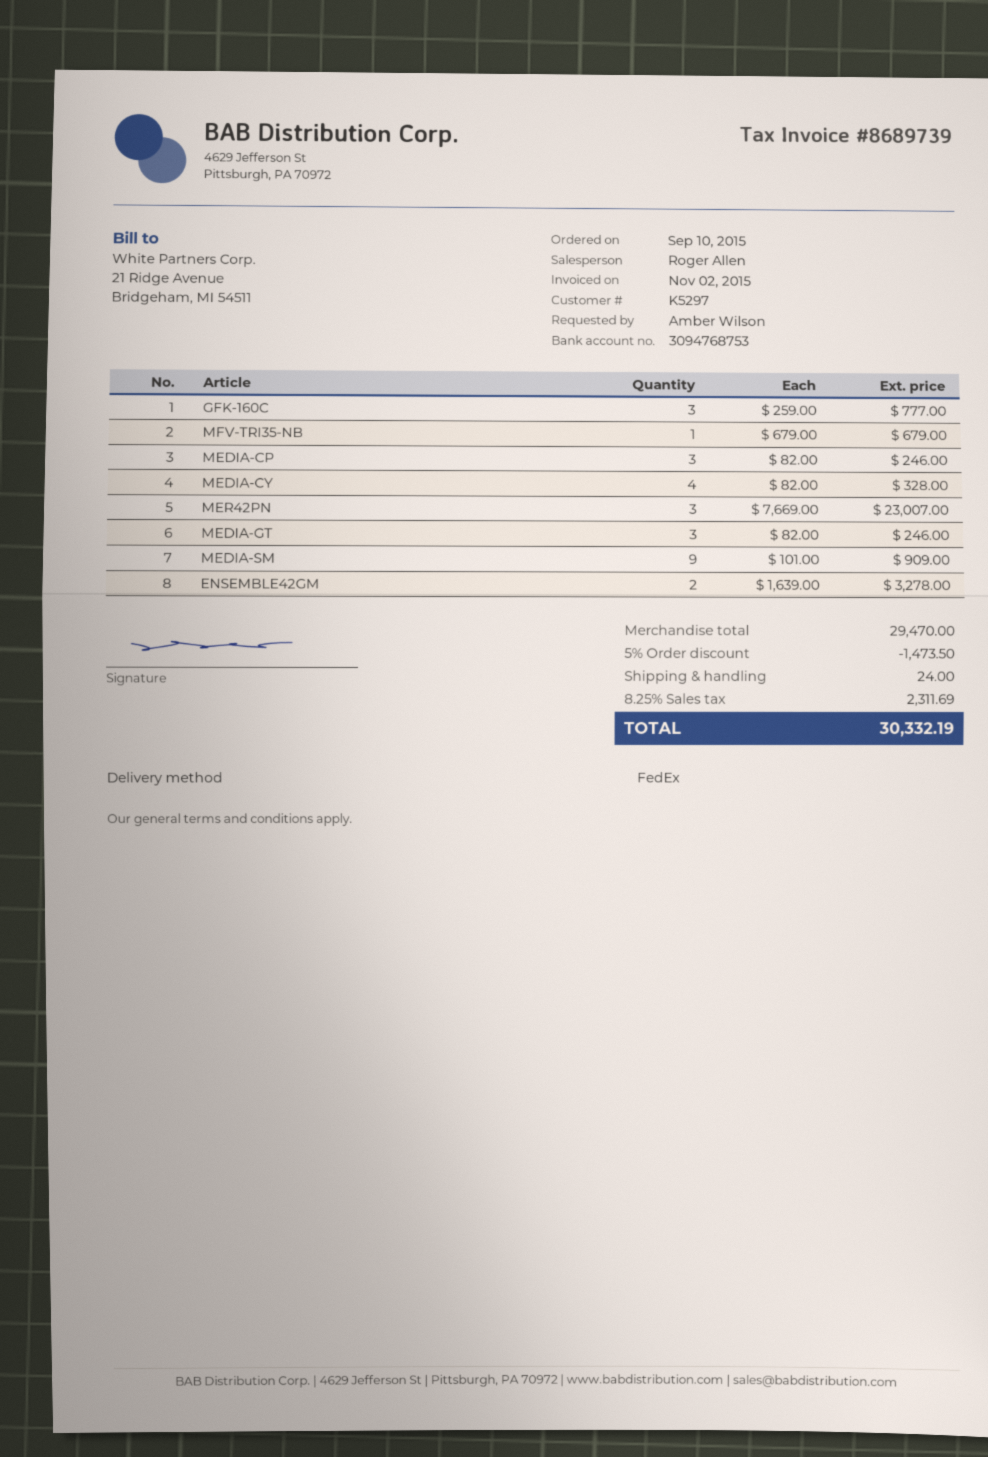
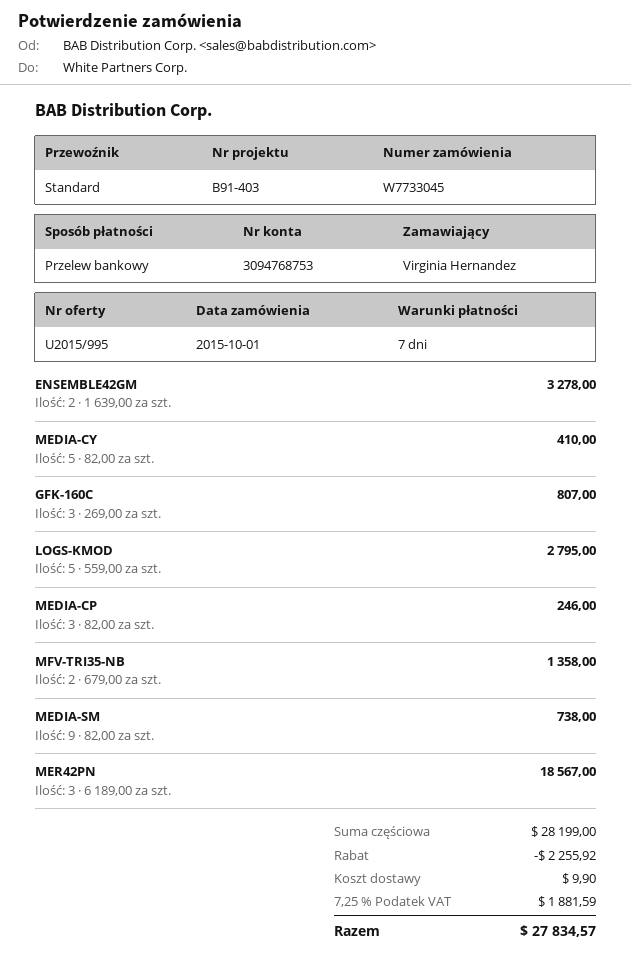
order date: 2015-09-10 -> 2015-10-01
ordered by: Amber Wilson -> Virginia Hernandez
shipping method: FedEx -> standard
GFK-160C: 3 x 259.00 = 777.00 -> 3 x 269.00 = 807.00
MFV-TRI35-NB: 1 x 679.00 = 679.00 -> 2 x 679.00 = 1358.00
MEDIA-CY: 4 x 82.00 = 328.00 -> 5 x 82.00 = 410.00
MER42PN: 3 x 7669.00 = 23007.00 -> 3 x 6189.00 = 18567.00
MEDIA-GT: 3 x 82.00 = 246.00 -> none
MEDIA-SM: 9 x 101.00 = 909.00 -> 9 x 82.00 = 738.00
LOGS-KMOD: none -> 5 x 559.00 = 2795.00
subtotal: 29470.00 -> 28199.00
discount: 1473.50 -> 2255.92
shipping: 24.00 -> 9.90
tax: 8.25% = 2311.69 -> 7.25% = 1881.59
total: 30332.19 -> 27834.57

